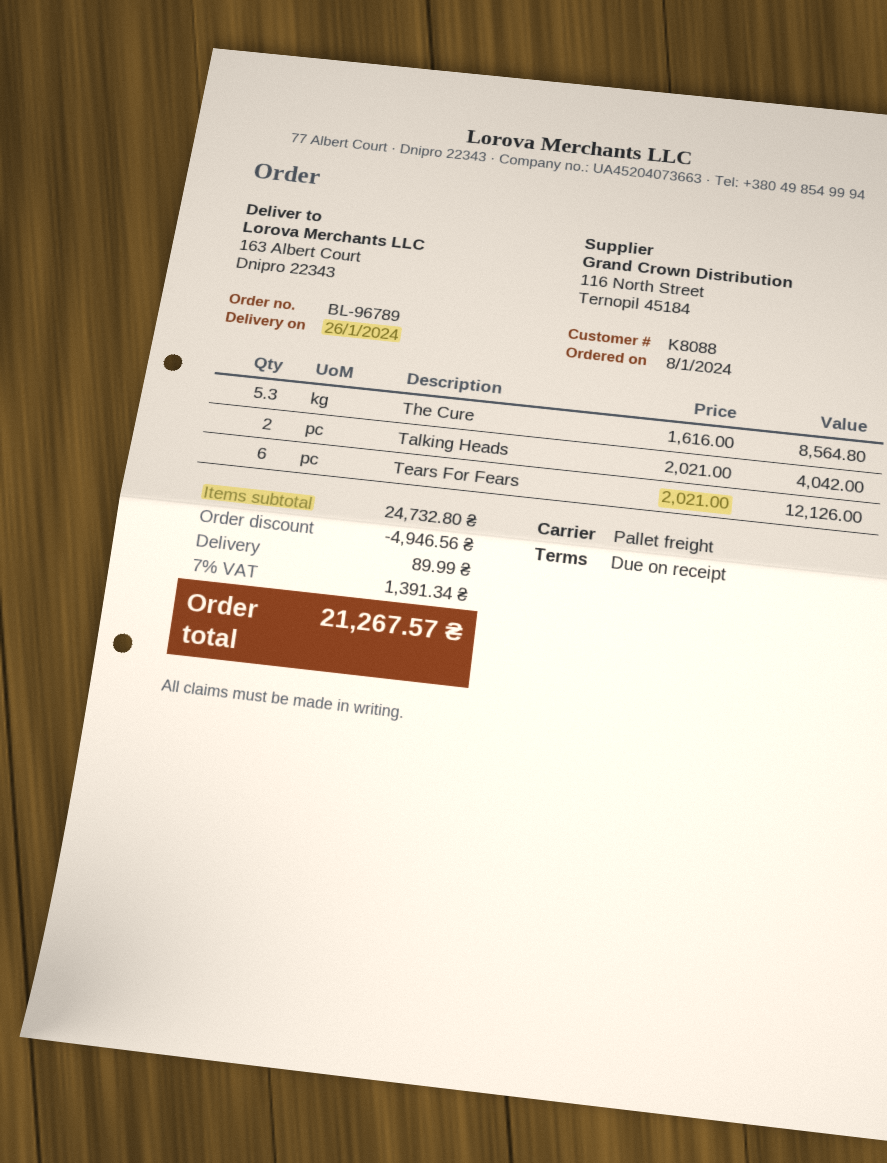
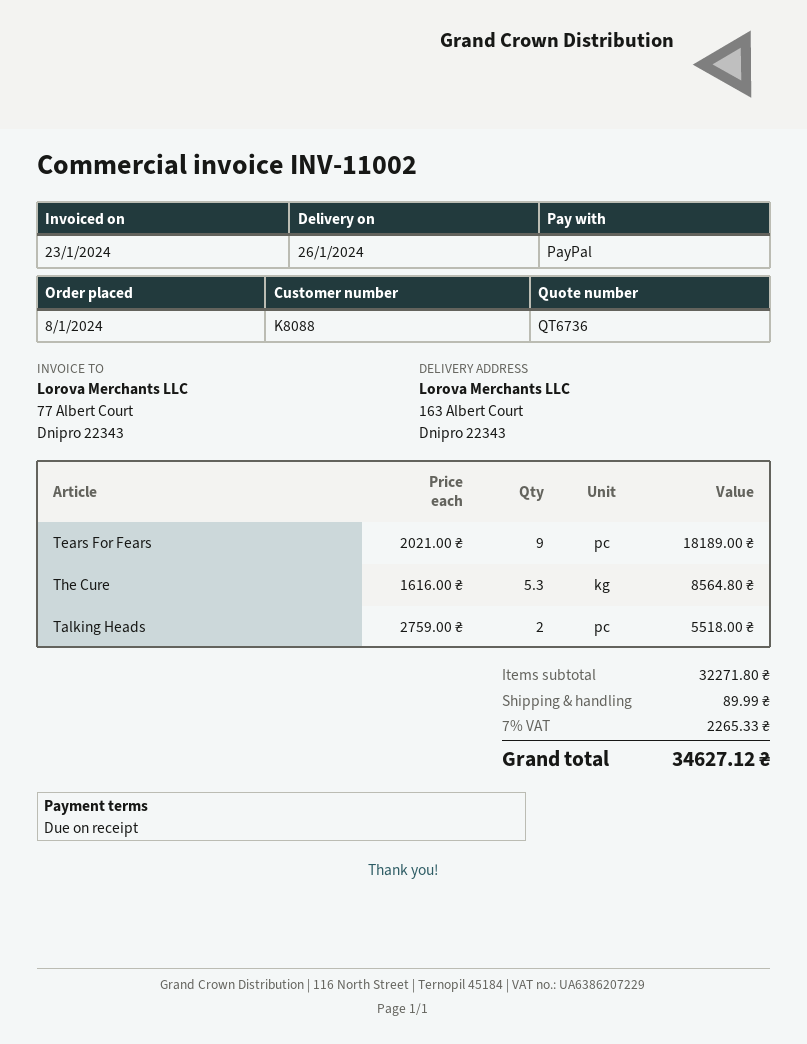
Talking Heads: 2 x 2021.00 = 4042.00 -> 2 x 2759.00 = 5518.00
Tears For Fears: 6 x 2021.00 = 12126.00 -> 9 x 2021.00 = 18189.00
subtotal: 24732.80 -> 32271.80
discount: 4946.56 -> none
tax: 7% = 1391.34 -> 7% = 2265.33
total: 21267.57 -> 34627.12

